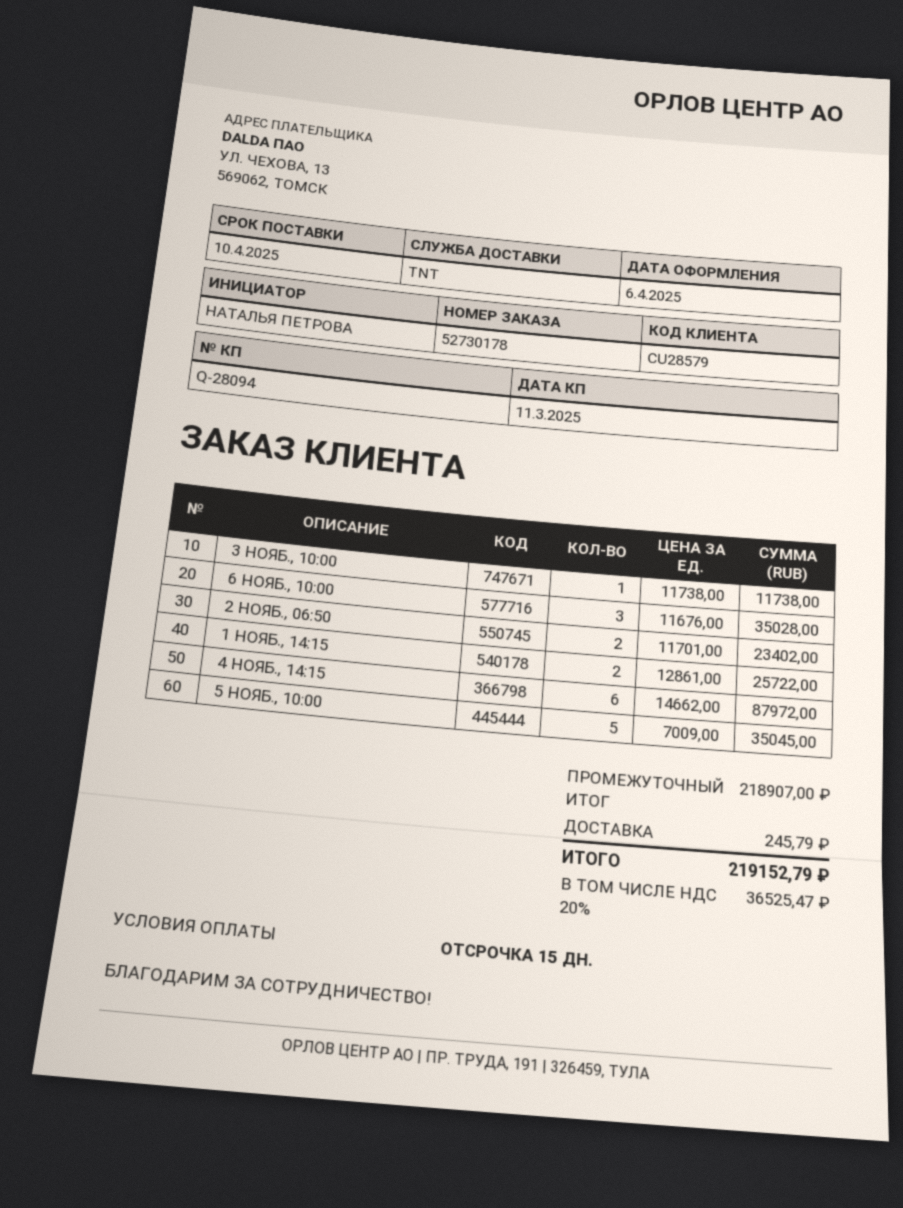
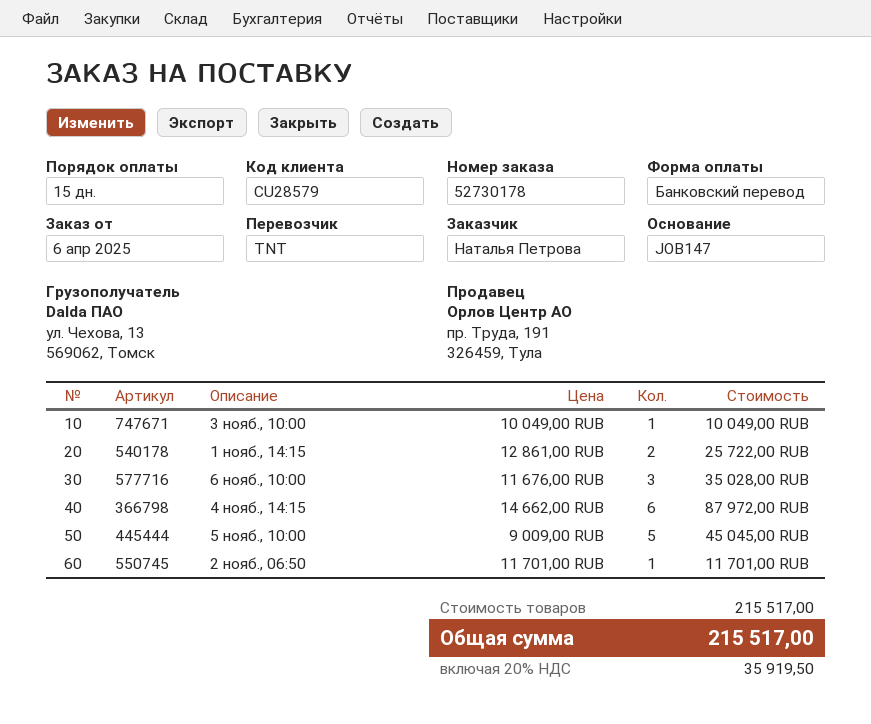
3 НОЯБ., 10:00: 1 x 11738.00 = 11738.00 -> 1 x 10049.00 = 10049.00
2 НОЯБ., 06:50: 2 x 11701.00 = 23402.00 -> 1 x 11701.00 = 11701.00
5 НОЯБ., 10:00: 5 x 7009.00 = 35045.00 -> 5 x 9009.00 = 45045.00
subtotal: 218907.00 -> 215517.00
shipping: 245.79 -> none
tax: 20% = 36525.47 -> 20% = 35919.50
total: 219152.79 -> 215517.00

